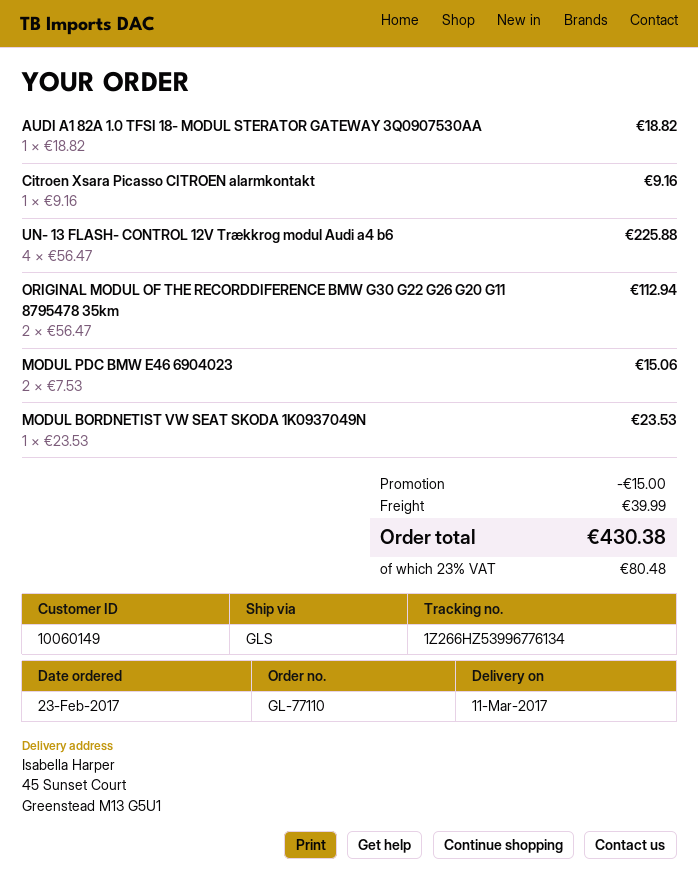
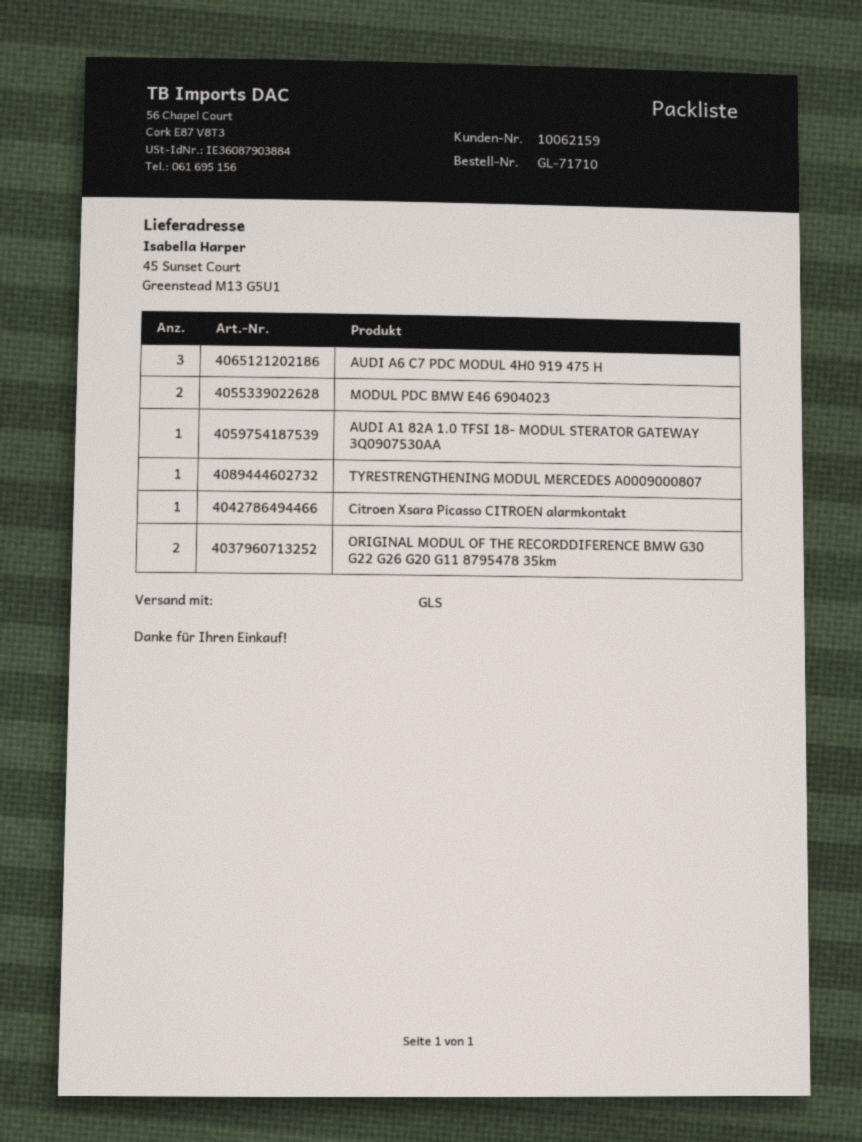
order number: GL-77110 -> GL-71710
customer number: 10060149 -> 10062159
UN- 13 FLASH- CONTROL 12V Trækkrog modul Audi a4 b6: 4 -> none
MODUL BORDNETIST VW SEAT SKODA 1K0937049N: 1 -> none
AUDI A6 C7 PDC MODUL 4H0 919 475 H: none -> 3
TYRESTRENGTHENING MODUL MERCEDES A0009000807: none -> 1

